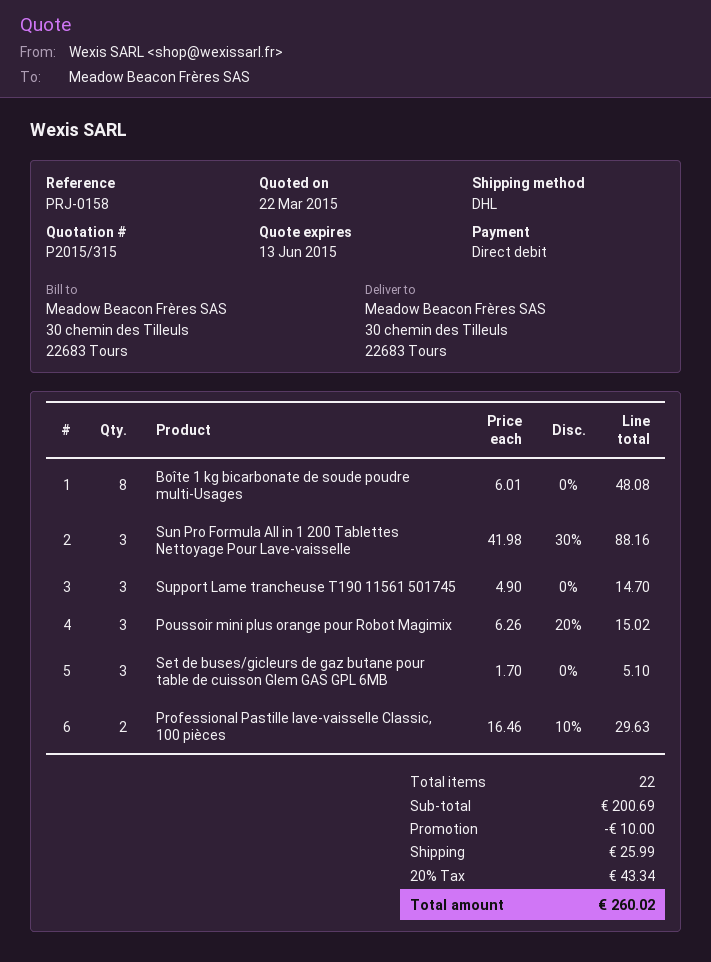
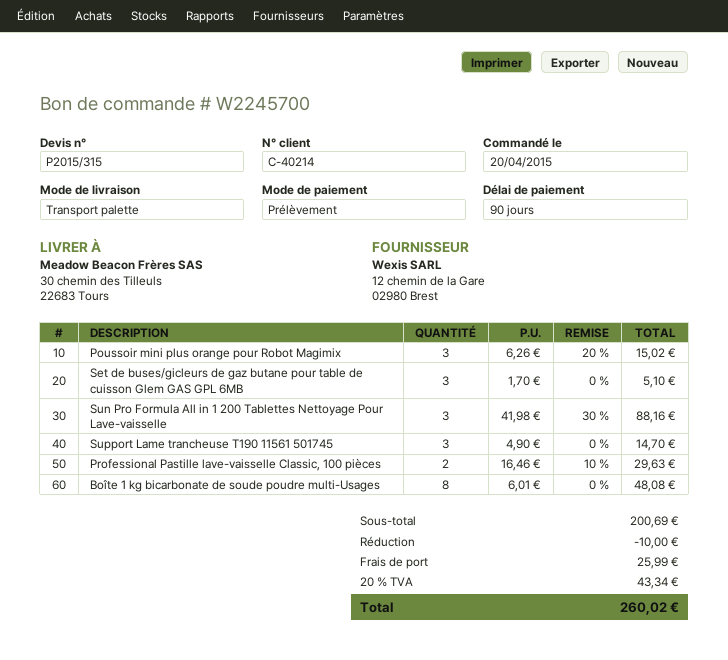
shipping method: DHL -> pallet freight

